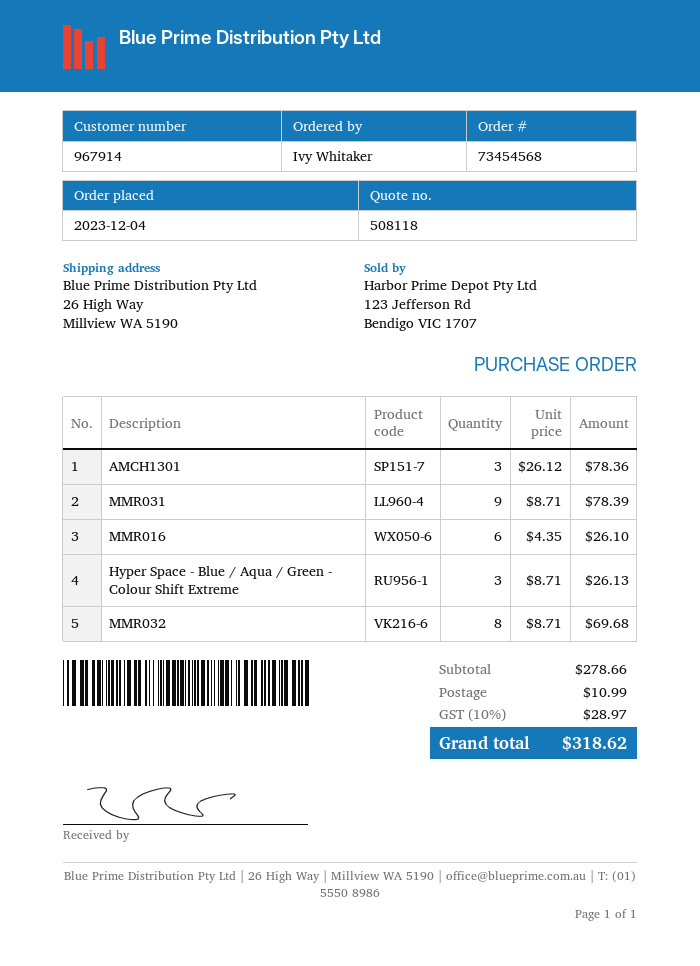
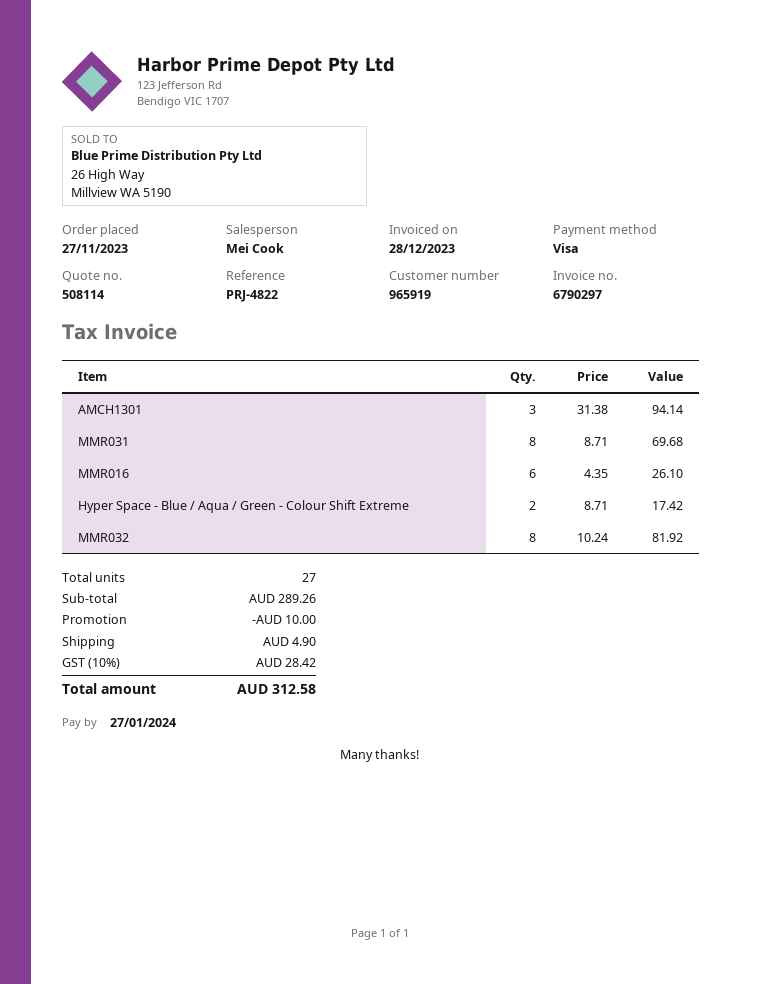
quote number: 508118 -> 508114
order date: 2023-12-04 -> 2023-11-27
customer number: 967914 -> 965919
AMCH1301: 3 x 26.12 = 78.36 -> 3 x 31.38 = 94.14
MMR031: 9 x 8.71 = 78.39 -> 8 x 8.71 = 69.68
Hyper Space - Blue / Aqua / Green - Colour Shift Extreme: 3 x 8.71 = 26.13 -> 2 x 8.71 = 17.42
MMR032: 8 x 8.71 = 69.68 -> 8 x 10.24 = 81.92
subtotal: 278.66 -> 289.26
discount: none -> 10.00
shipping: 10.99 -> 4.90
tax: 10% = 28.97 -> 10% = 28.42
total: 318.62 -> 312.58

